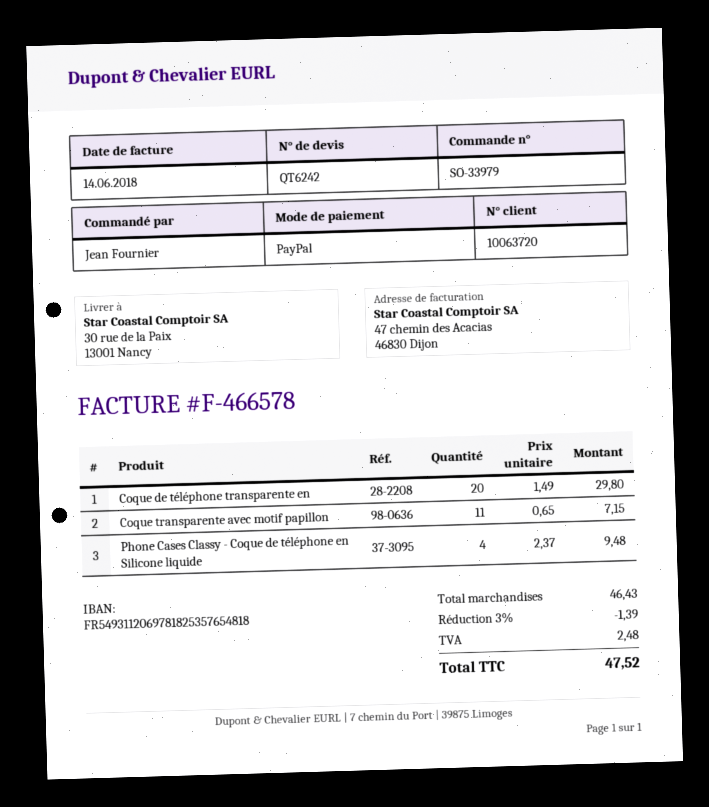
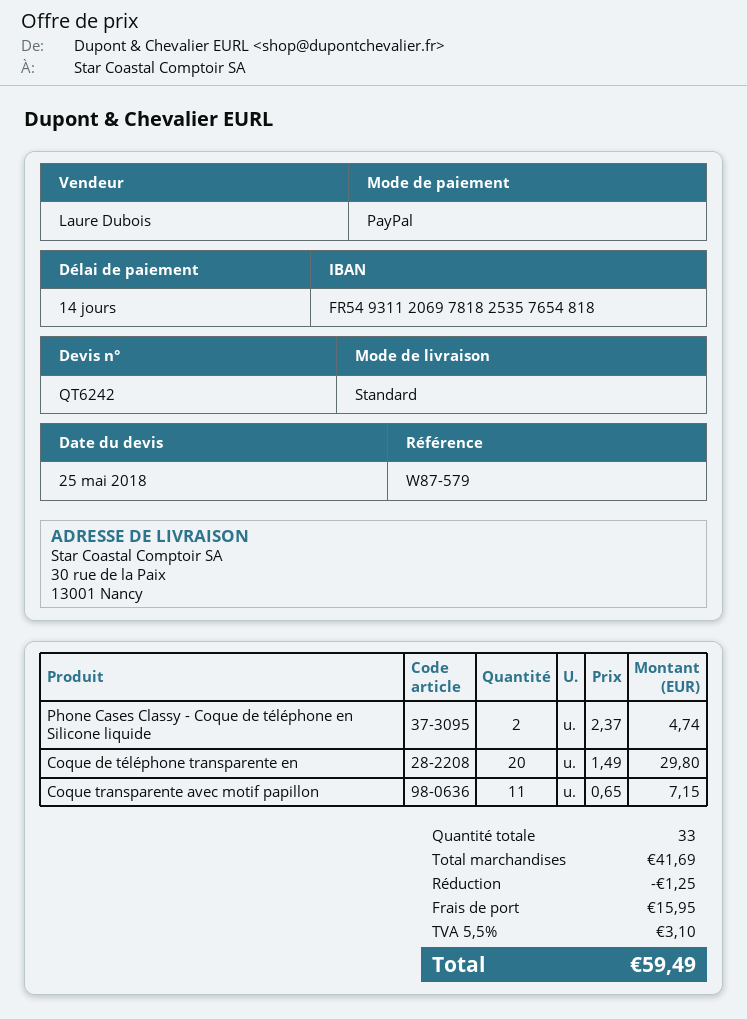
Phone Cases Classy - Coque de téléphone en Silicone liquide: 4 x 2.37 = 9.48 -> 2 x 2.37 = 4.74
subtotal: 46.43 -> 41.69
discount: 1.39 -> 1.25
shipping: none -> 15.95
tax: 2.48 -> 3.10
total: 47.52 -> 59.49

